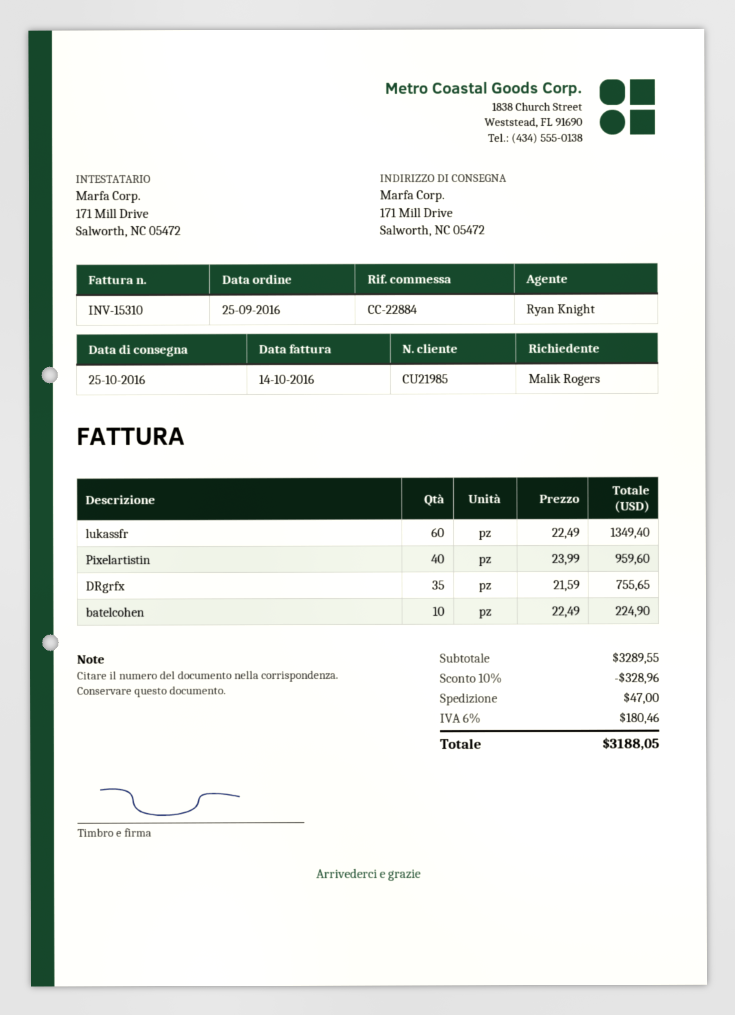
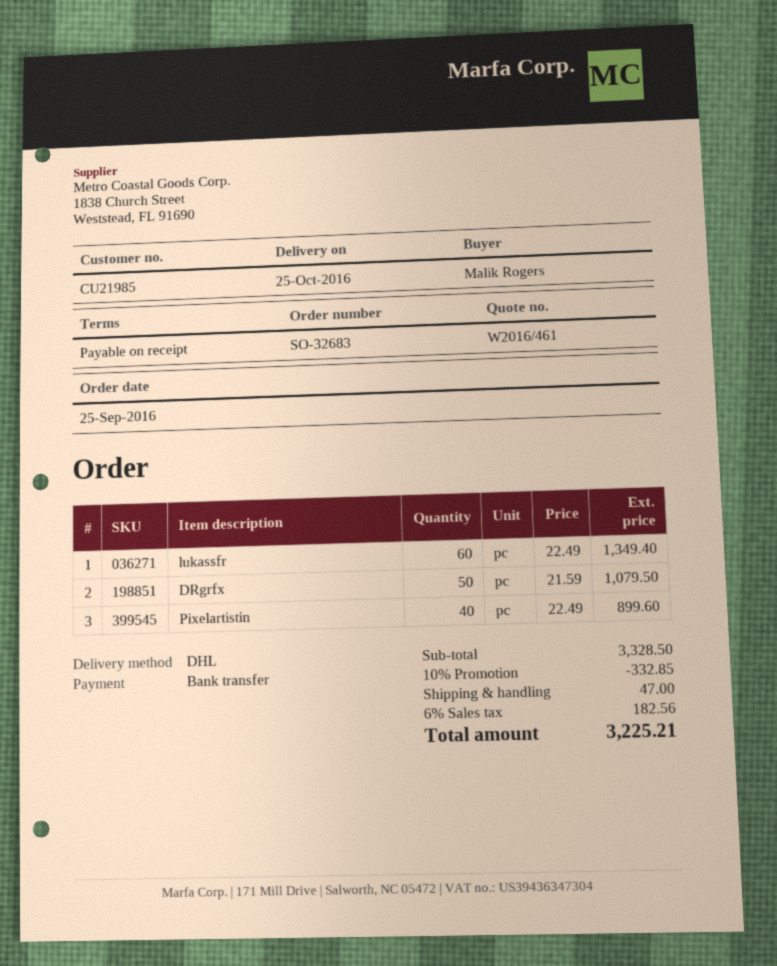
Pixelartistin: 40 x 23.99 = 959.60 -> 40 x 22.49 = 899.60
DRgrfx: 35 x 21.59 = 755.65 -> 50 x 21.59 = 1079.50
batelcohen: 10 x 22.49 = 224.90 -> none
subtotal: 3289.55 -> 3328.50
discount: 10% = 328.96 -> 10% = 332.85
tax: 6% = 180.46 -> 6% = 182.56
total: 3188.05 -> 3225.21

